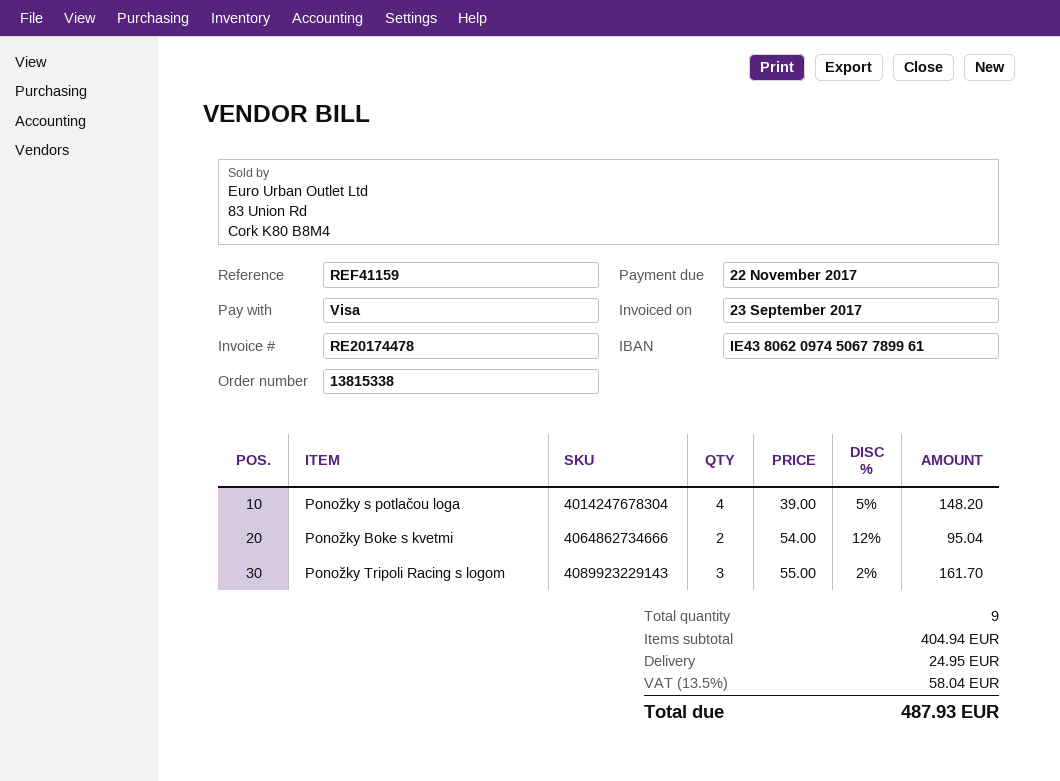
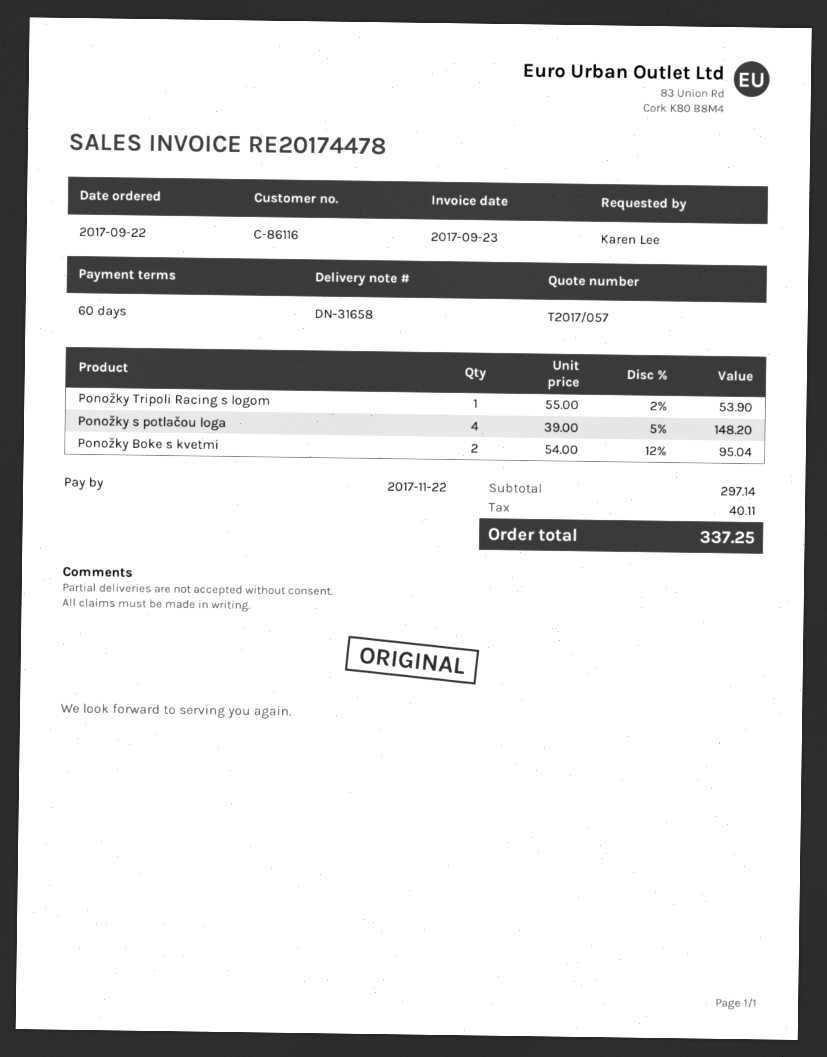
Ponožky Tripoli Racing s logom: 3 x 55.00 - 2% = 161.70 -> 1 x 55.00 - 2% = 53.90
subtotal: 404.94 -> 297.14
shipping: 24.95 -> none
tax: 58.04 -> 40.11
total: 487.93 -> 337.25

